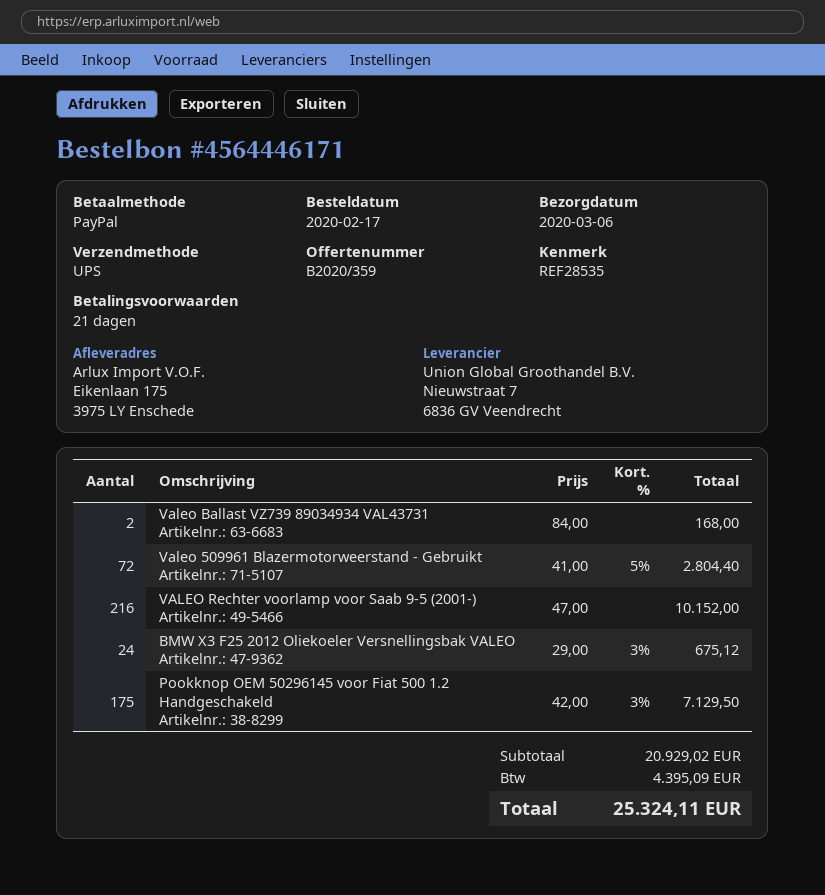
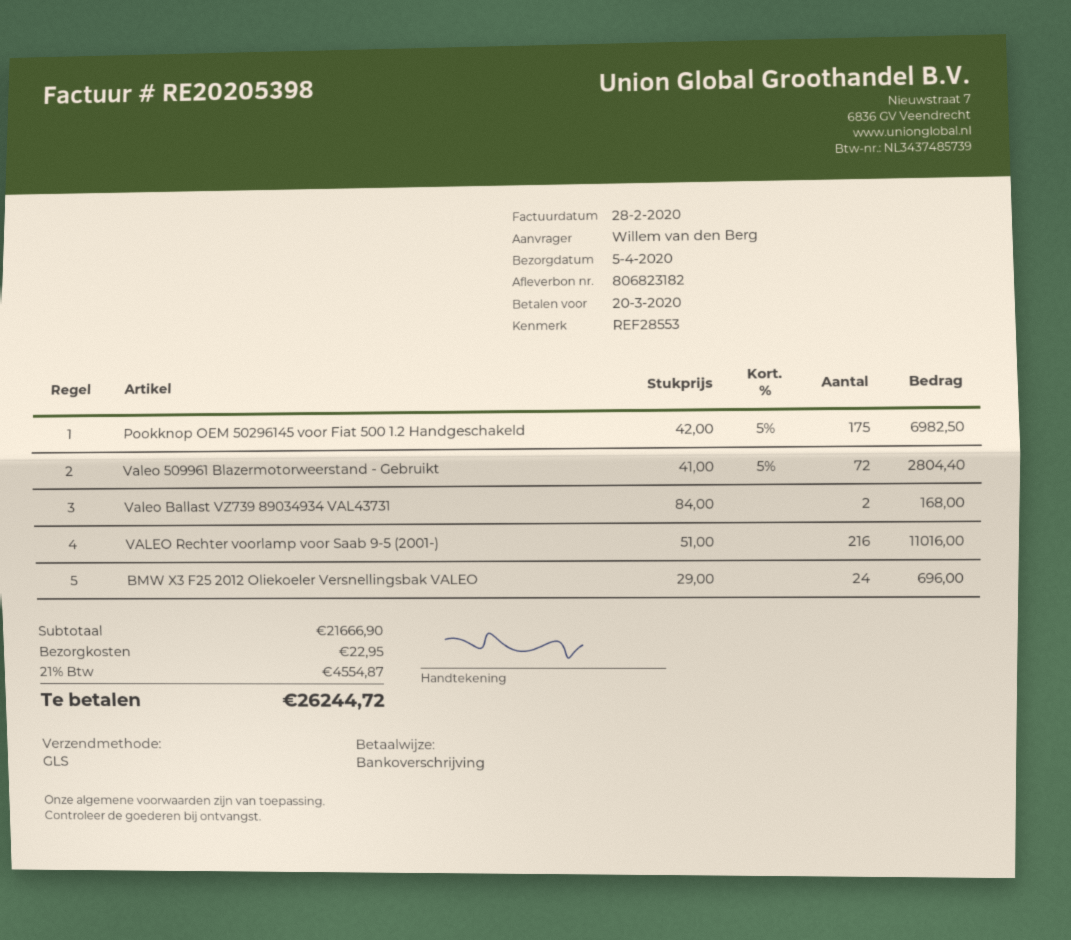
delivery date: 2020-03-06 -> 2020-04-05
reference: REF28535 -> REF28553
payment method: PayPal -> bank transfer
shipping method: UPS -> GLS
VALEO Rechter voorlamp voor Saab 9-5 (2001-): 216 x 47.00 = 10152.00 -> 216 x 51.00 = 11016.00
BMW X3 F25 2012 Oliekoeler Versnellingsbak VALEO: 24 x 29.00 - 3% = 675.12 -> 24 x 29.00 = 696.00
Pookknop OEM 50296145 voor Fiat 500 1.2 Handgeschakeld: 175 x 42.00 - 3% = 7129.50 -> 175 x 42.00 - 5% = 6982.50
subtotal: 20929.02 -> 21666.90
shipping: none -> 22.95
tax: 4395.09 -> 4554.87
total: 25324.11 -> 26244.72

